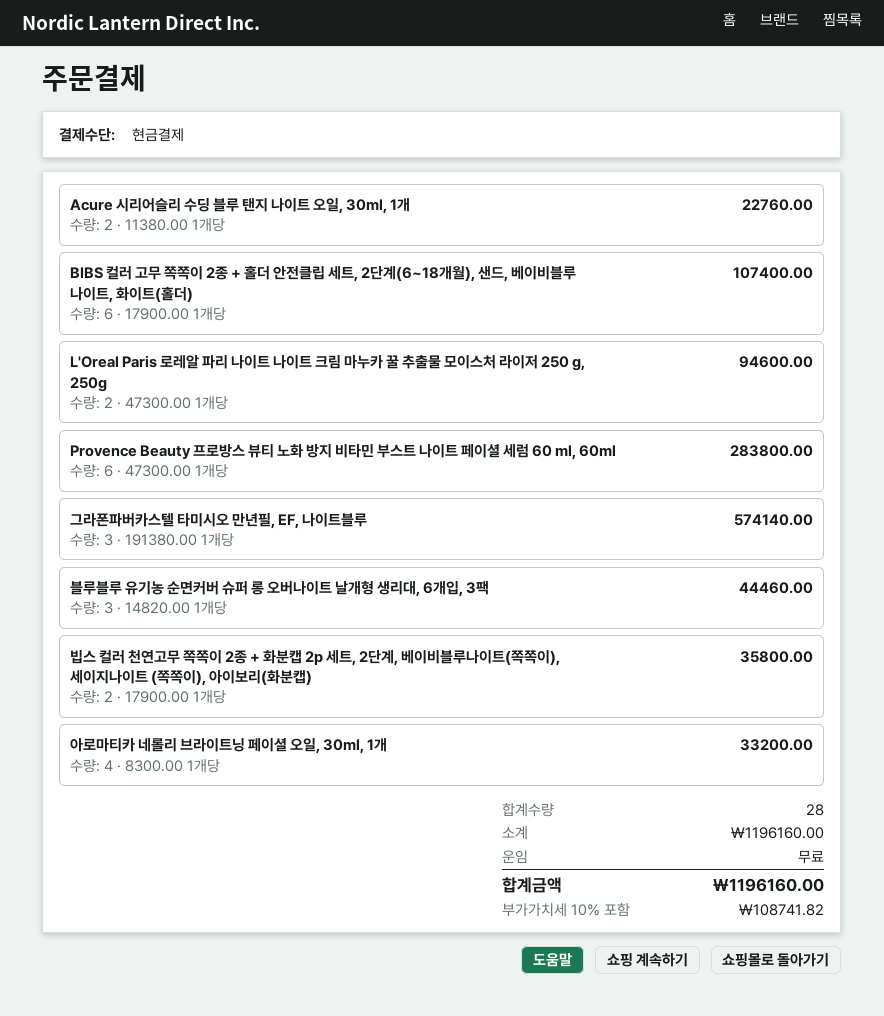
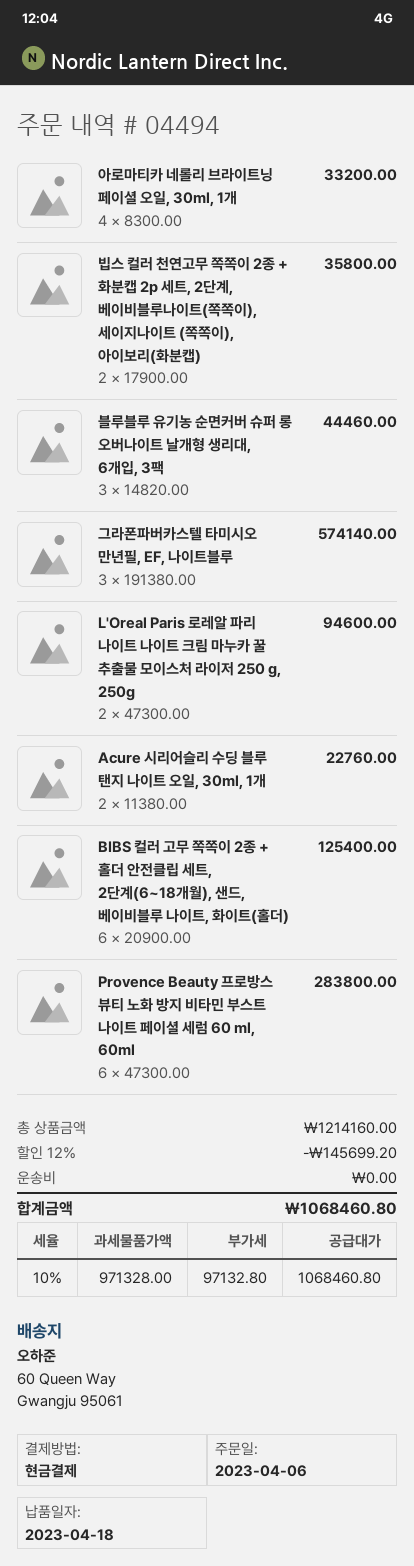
BIBS 컬러 고무 쪽쪽이 2종 + 홀더 안전클립 세트, 2단계(6~18개월), 샌드, 베이비블루 나이트, 화이트(홀더): 6 x 17900.00 = 107400.00 -> 6 x 20900.00 = 125400.00
subtotal: 1196160.00 -> 1214160.00
discount: none -> 12% = 145699.20
tax: 10% = 108741.82 -> 10% = 97132.80
total: 1196160.00 -> 1068460.80

